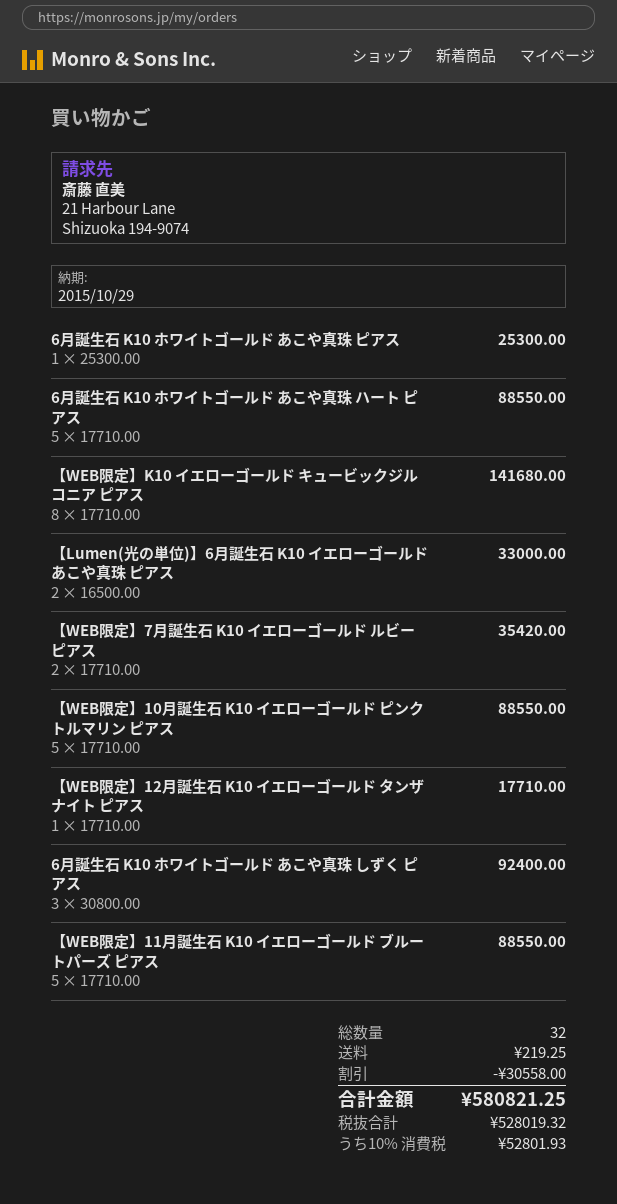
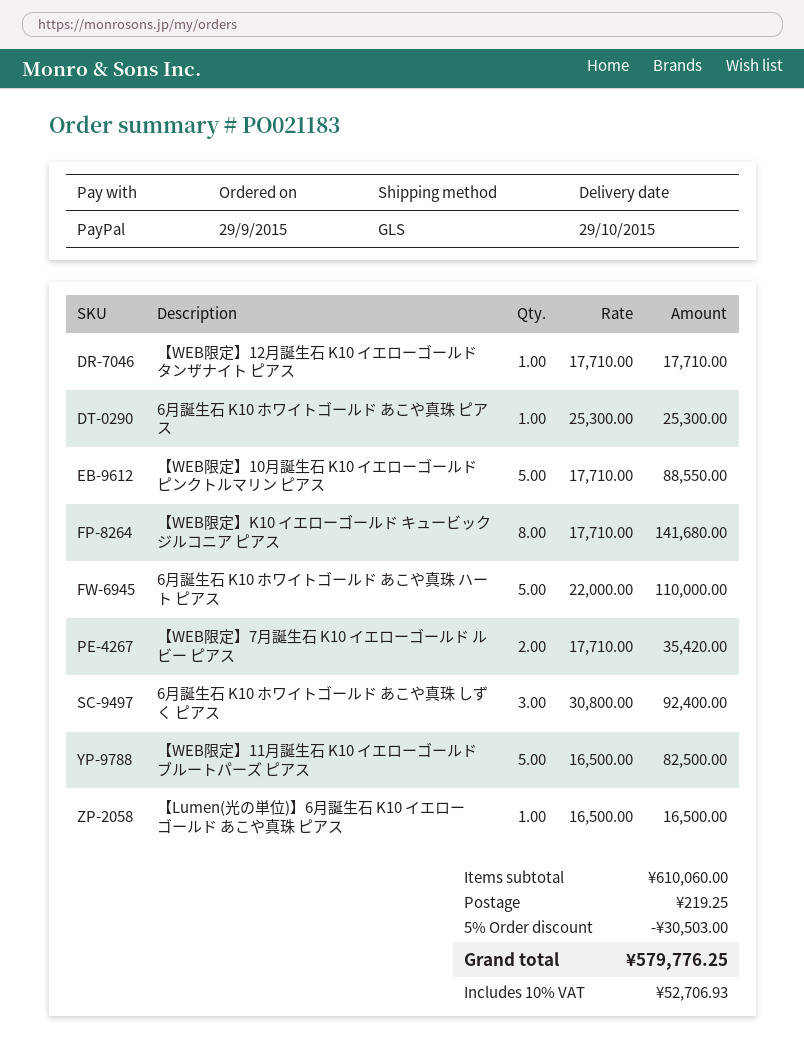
6月誕生石 K10 ホワイトゴールド あこや真珠 ハート ピアス: 5 x 17710.00 = 88550.00 -> 5 x 22000.00 = 110000.00
【Lumen(光の単位)】6月誕生石 K10 イエローゴールド あこや真珠 ピアス: 2 x 16500.00 = 33000.00 -> 1 x 16500.00 = 16500.00
【WEB限定】11月誕生石 K10 イエローゴールド ブルートパーズ ピアス: 5 x 17710.00 = 88550.00 -> 5 x 16500.00 = 82500.00
discount: 30558.00 -> 30503.00
tax: 10% = 52801.93 -> 10% = 52706.93
total: 580821.25 -> 579776.25

